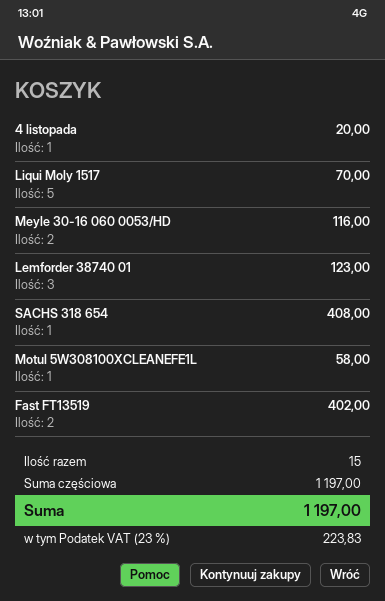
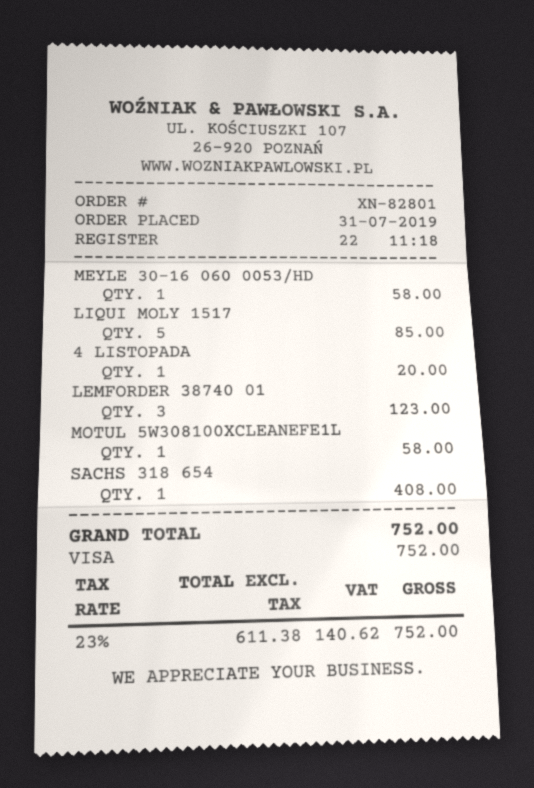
Liqui Moly 1517: 5 for 70.00 -> 5 for 85.00
Meyle 30-16 060 0053/HD: 2 for 116.00 -> 1 for 58.00
Fast FT13519: 2 for 402.00 -> none
tax: 23% = 223.83 -> 23% = 140.62
total: 1197.00 -> 752.00

